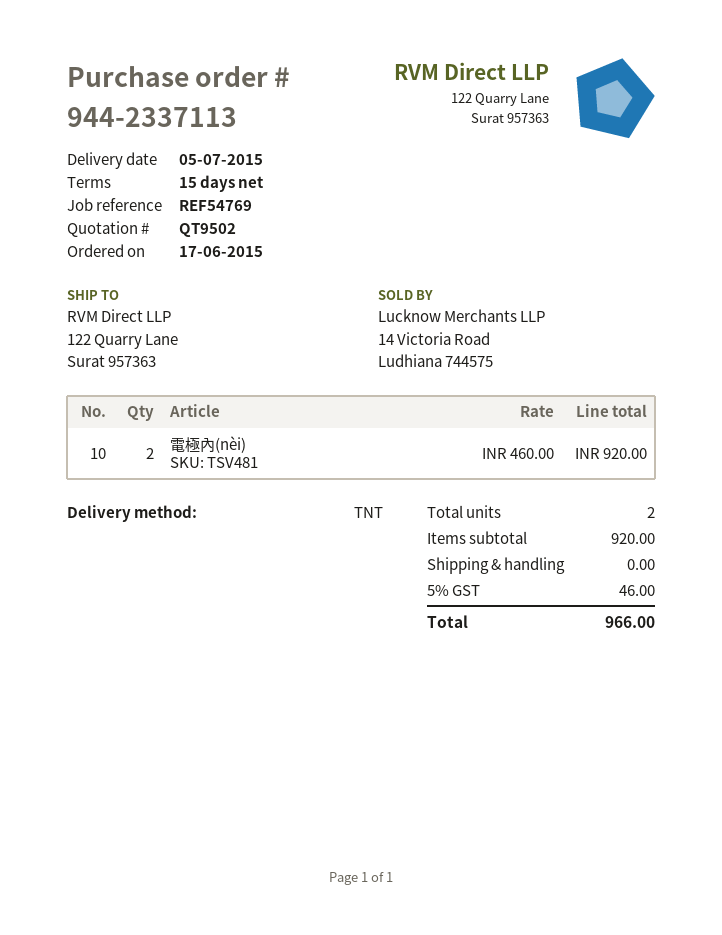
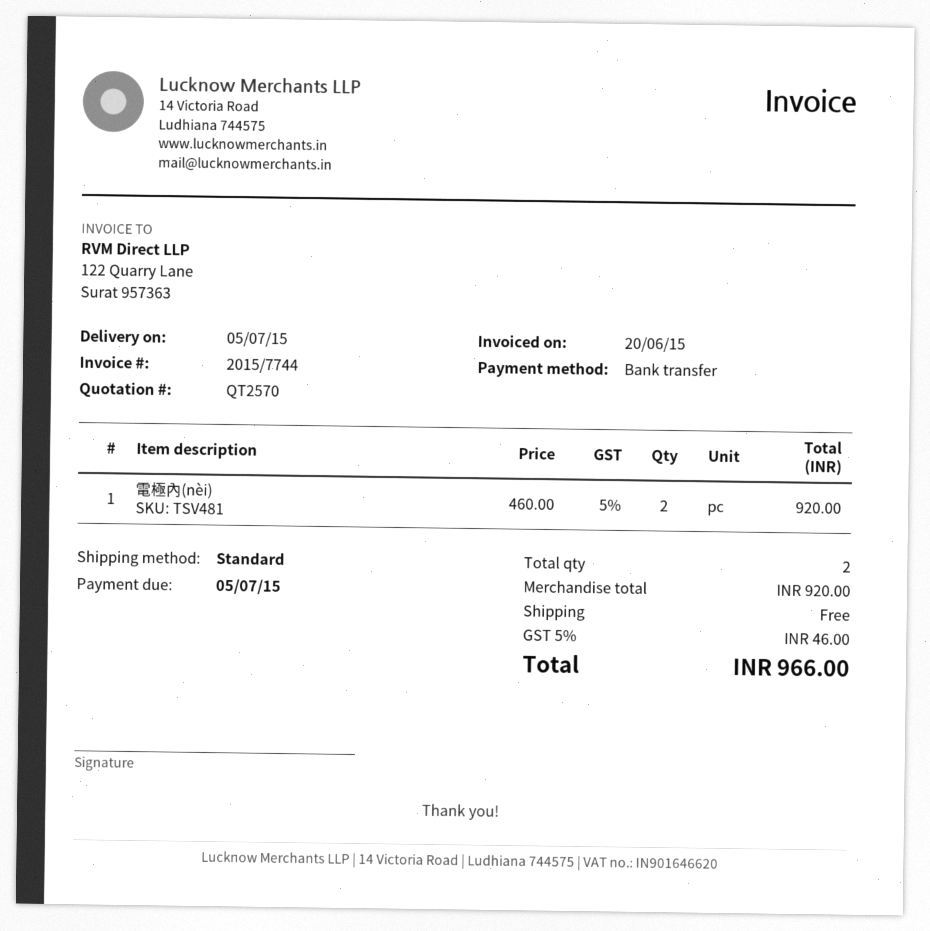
quote number: QT9502 -> QT2570
shipping method: TNT -> standard

